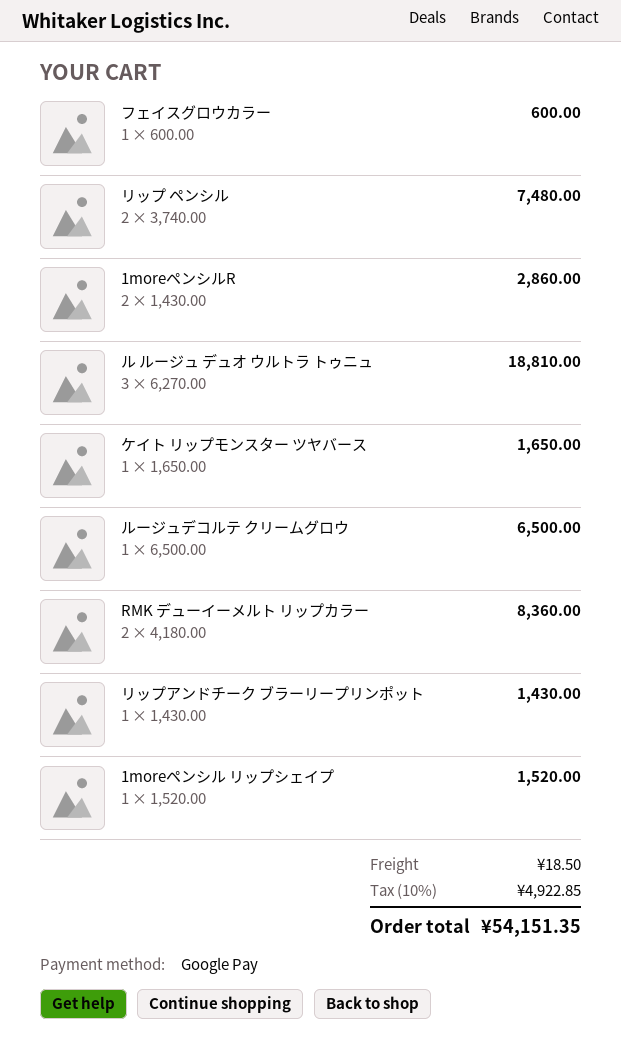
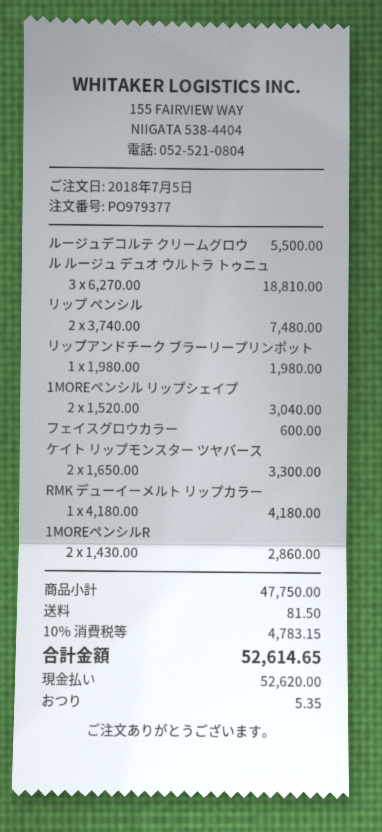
payment method: Google Pay -> cash
ケイト リップモンスター ツヤバース: 1 x 1650.00 = 1650.00 -> 2 x 1650.00 = 3300.00
ルージュデコルテ クリームグロウ: 1 x 6500.00 = 6500.00 -> 1 x 5500.00 = 5500.00
RMK デューイーメルト リップカラー: 2 x 4180.00 = 8360.00 -> 1 x 4180.00 = 4180.00
リップアンドチーク ブラーリープリンポット: 1 x 1430.00 = 1430.00 -> 1 x 1980.00 = 1980.00
1moreペンシル リップシェイプ: 1 x 1520.00 = 1520.00 -> 2 x 1520.00 = 3040.00
shipping: 18.50 -> 81.50
tax: 10% = 4922.85 -> 10% = 4783.15
total: 54151.35 -> 52614.65

